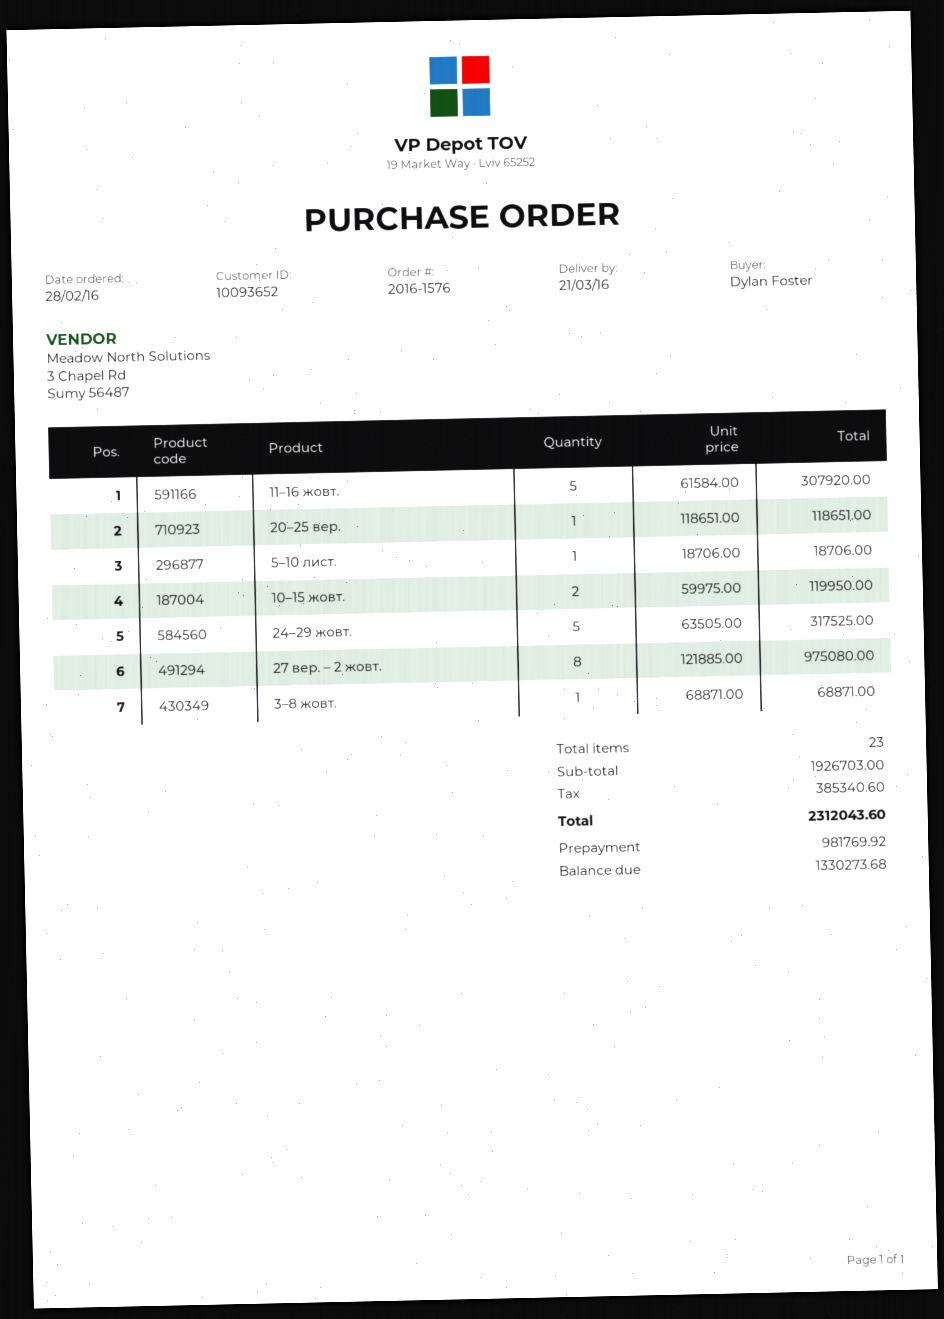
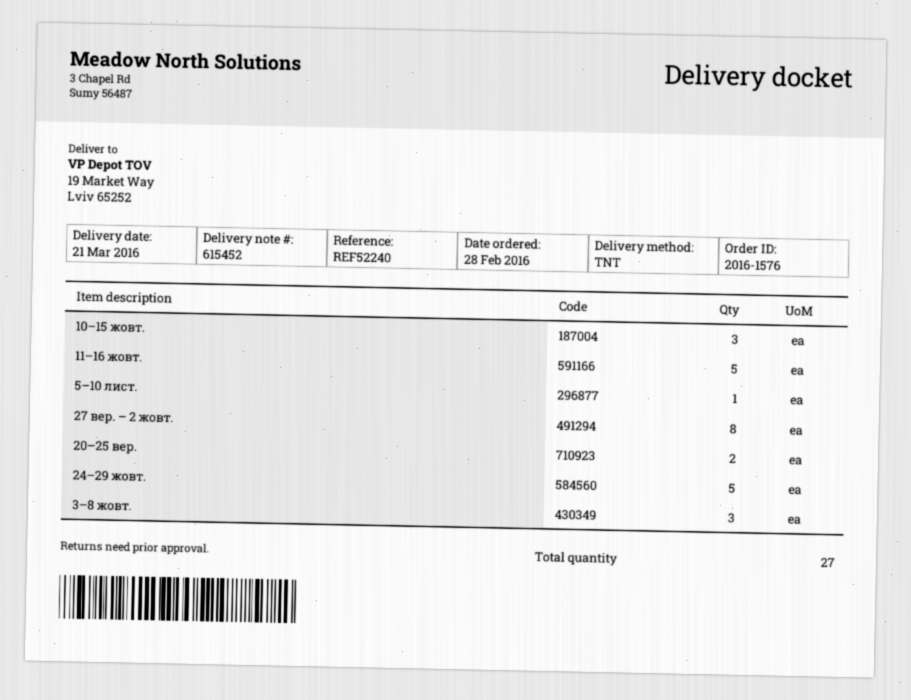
20–25 вер.: 1 -> 2
10–15 жовт.: 2 -> 3
3–8 жовт.: 1 -> 3
total quantity: 23 -> 27

